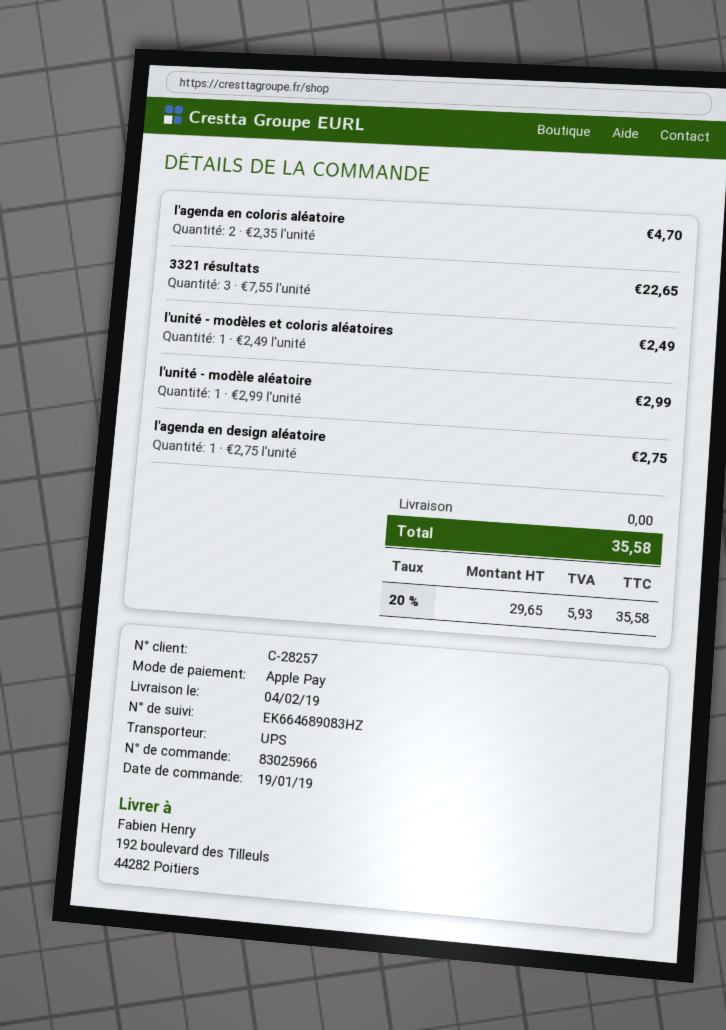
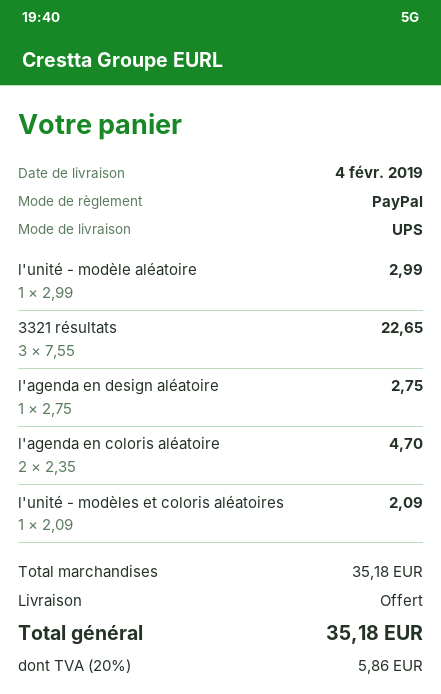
payment method: Apple Pay -> PayPal
l'unité - modèles et coloris aléatoires: 1 x 2.49 = 2.49 -> 1 x 2.09 = 2.09
tax: 20% = 5.93 -> 20% = 5.86
total: 35.58 -> 35.18

